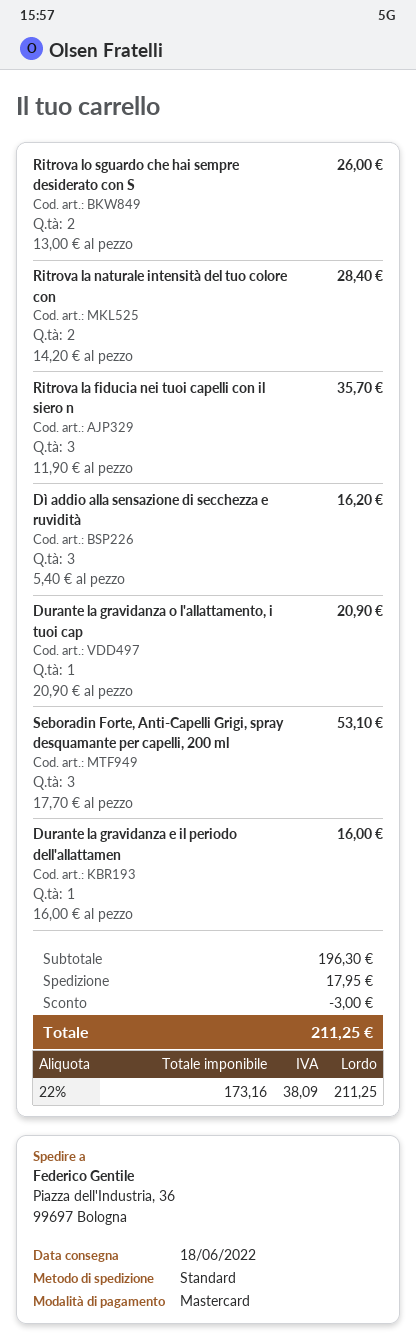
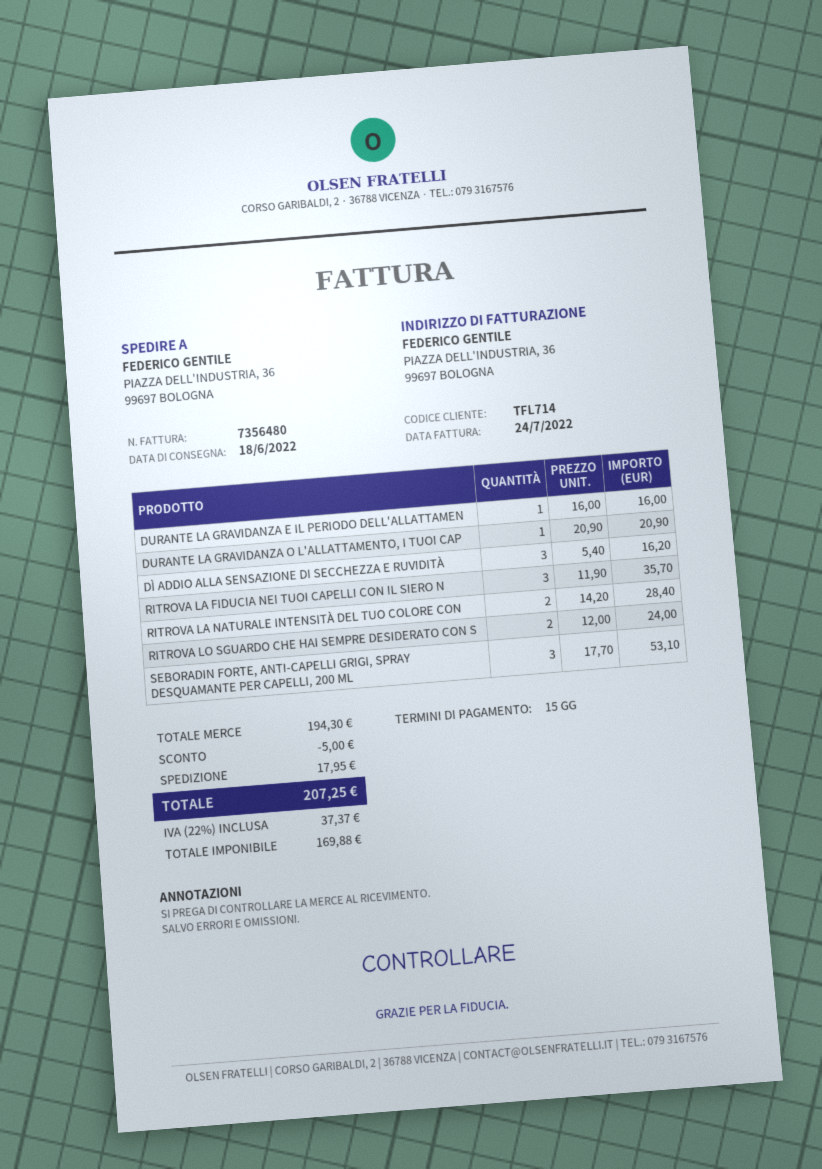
Ritrova lo sguardo che hai sempre desiderato con S: 2 x 13.00 = 26.00 -> 2 x 12.00 = 24.00
subtotal: 196.30 -> 194.30
discount: 3.00 -> 5.00
net: 173.16 -> 169.88
tax: 22% = 38.09 -> 22% = 37.37
total: 211.25 -> 207.25

